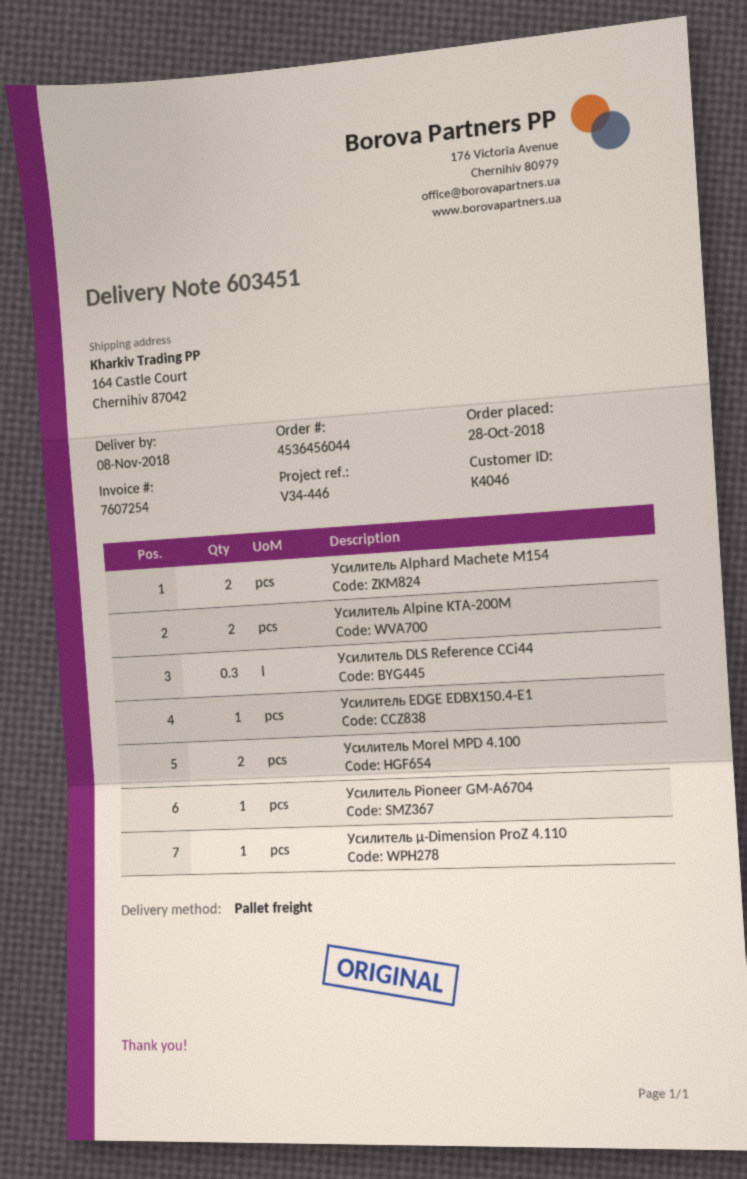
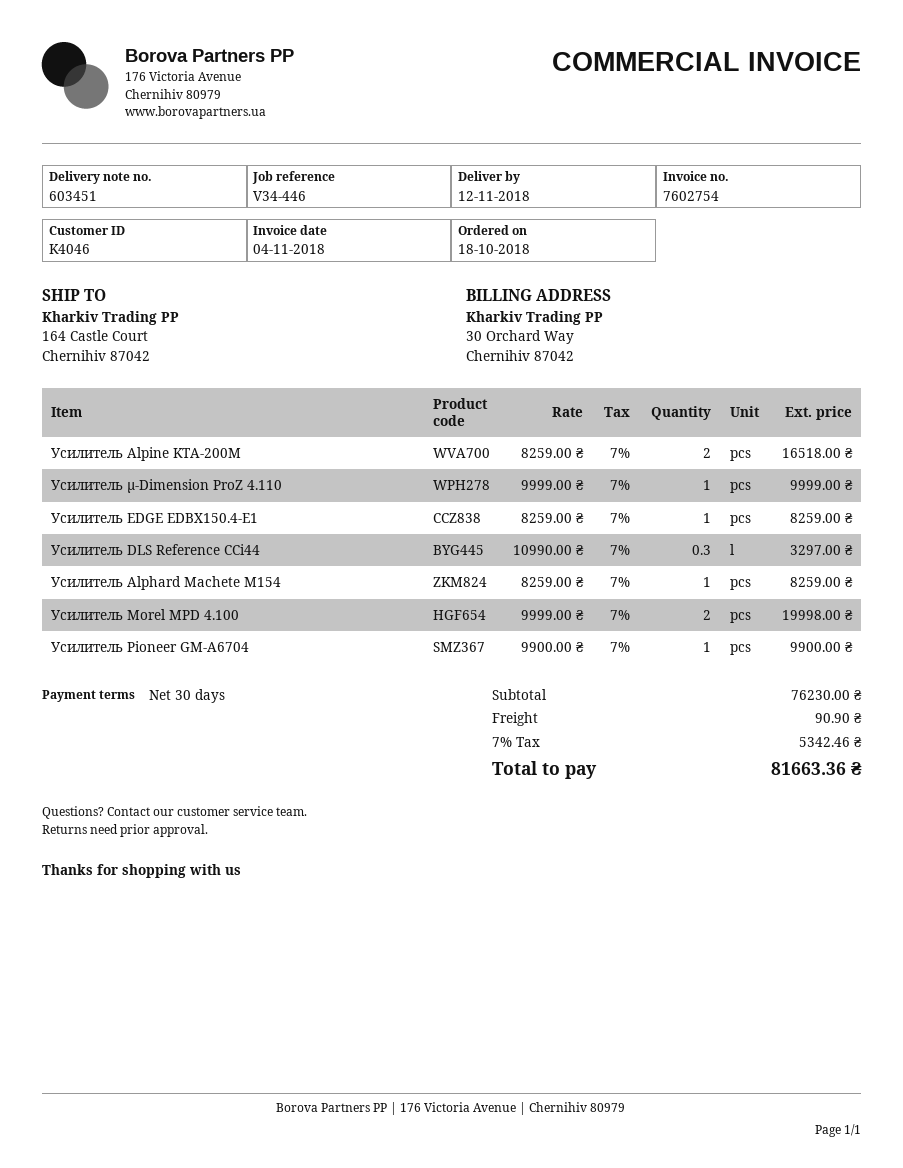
order date: 2018-10-28 -> 2018-10-18
delivery date: 2018-11-08 -> 2018-11-12
invoice number: 7607254 -> 7602754
Усилитель Alphard Machete M154: 2 -> 1

